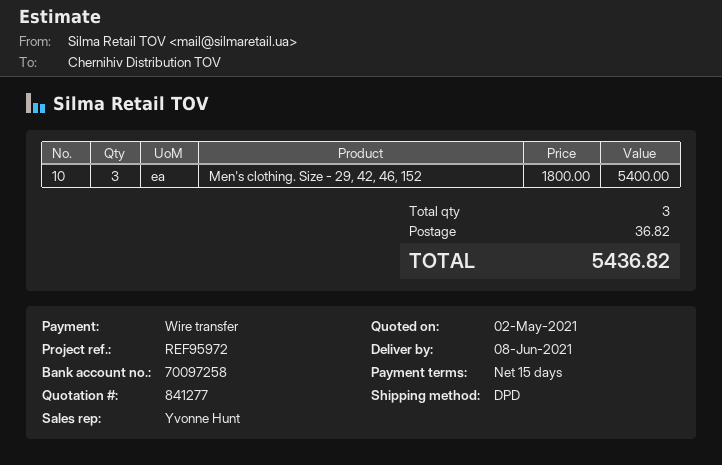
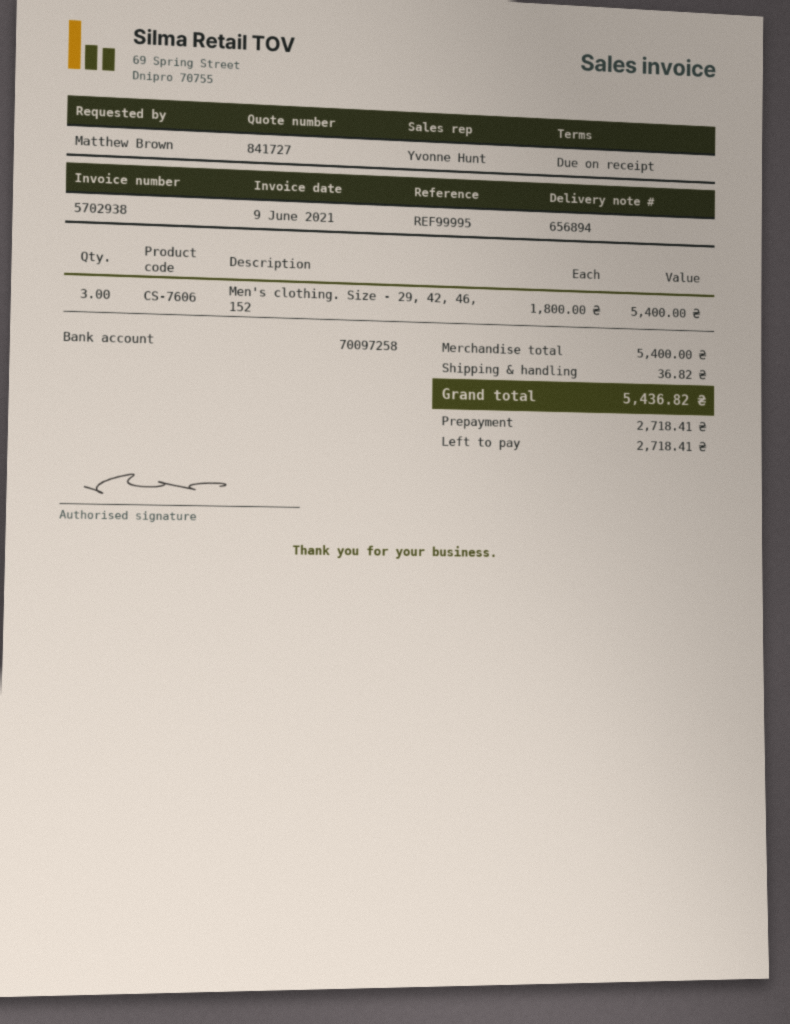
quote number: 841277 -> 841727
payment terms: 15 days -> on receipt
reference: REF95972 -> REF99995

